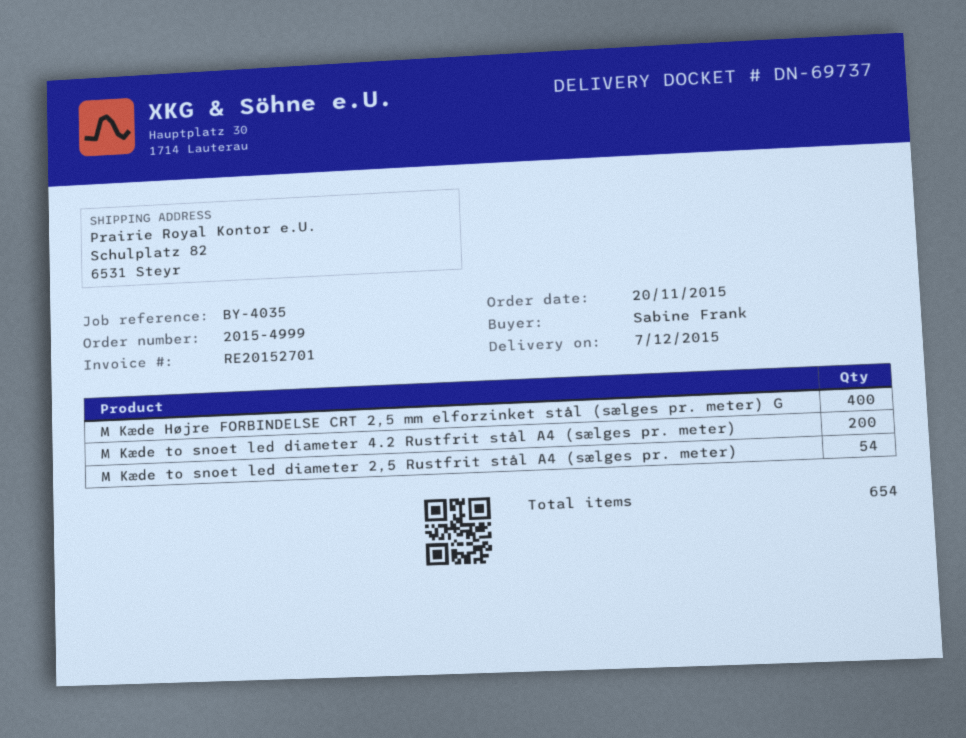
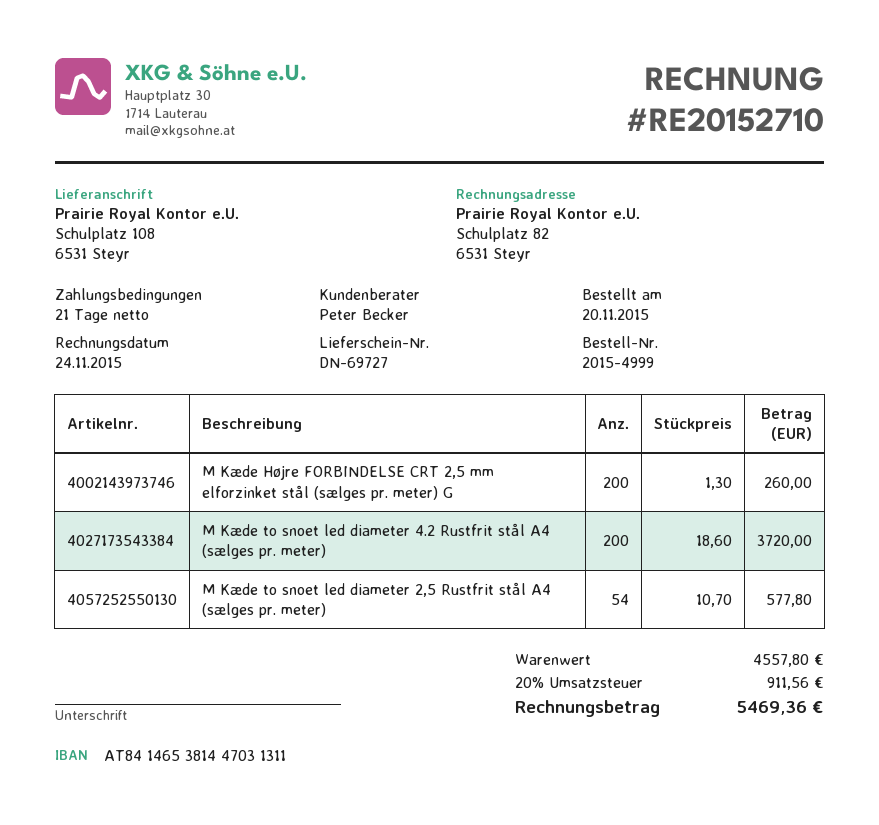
delivery note number: DN-69737 -> DN-69727
invoice number: RE20152701 -> RE20152710
ship to: Schulplatz 82, 6531 Steyr -> Schulplatz 108, 6531 Steyr
M Kæde Højre FORBINDELSE CRT 2,5 mm elforzinket stål (sælges pr. meter) G: 400 -> 200

